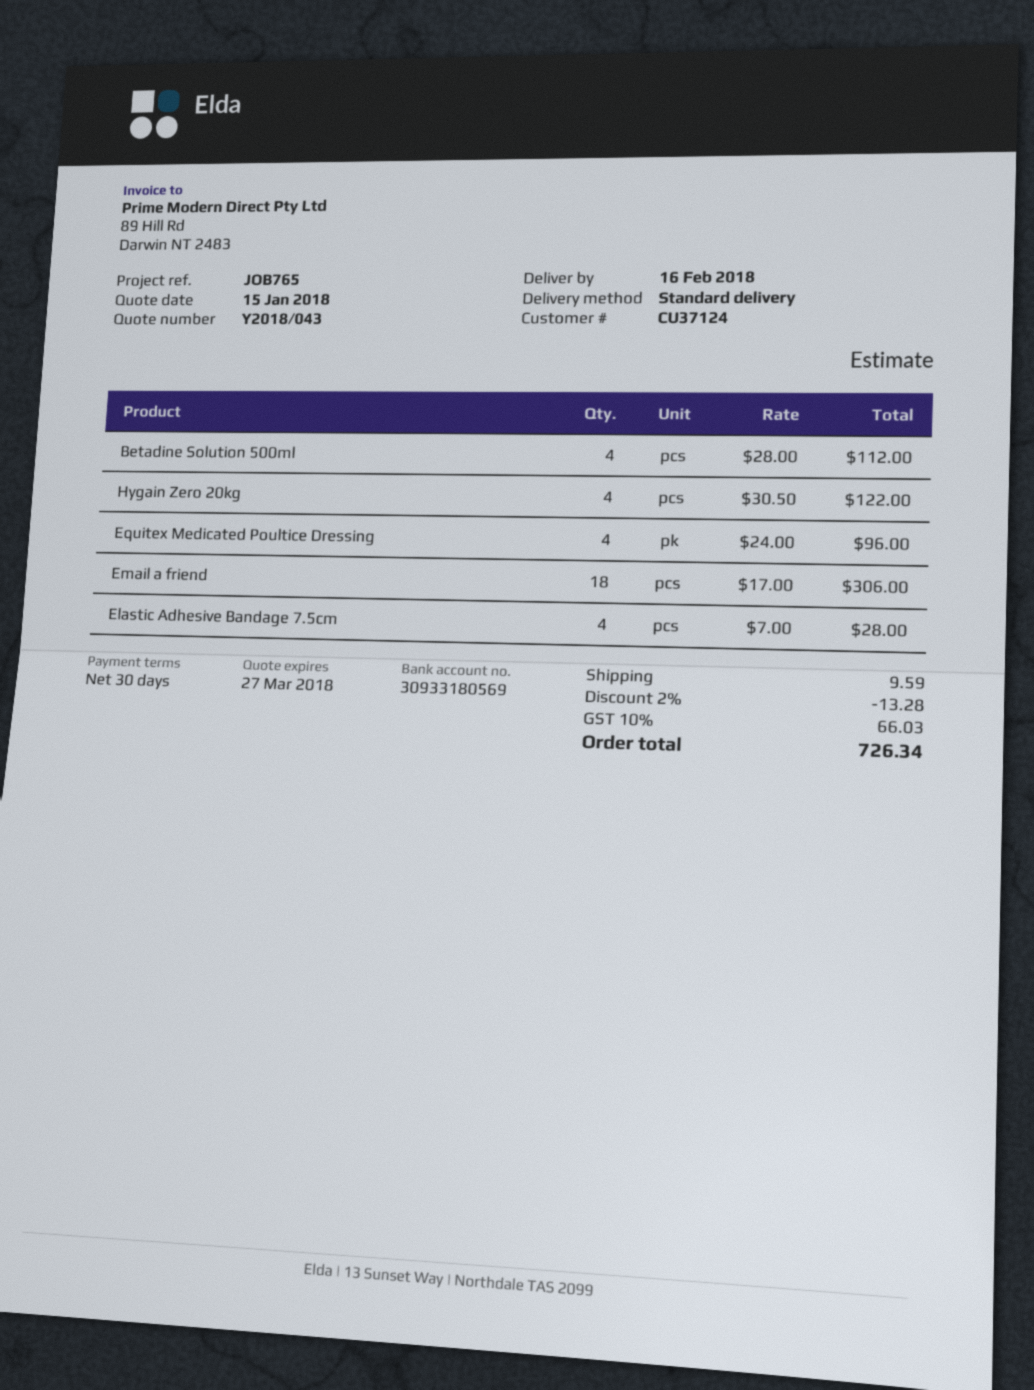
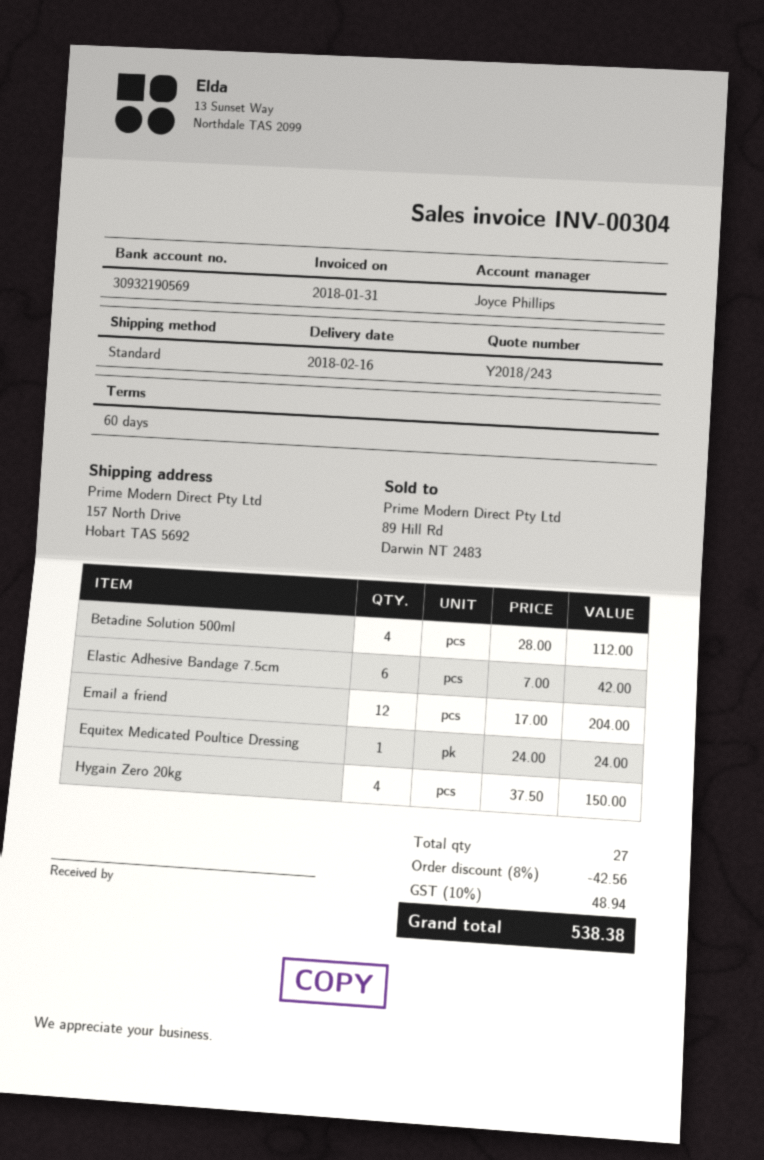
quote number: Y2018/043 -> Y2018/243
payment terms: 30 days -> 60 days
bank account: 30933180569 -> 30932190569
Hygain Zero 20kg: 4 x 30.50 = 122.00 -> 4 x 37.50 = 150.00
Equitex Medicated Poultice Dressing: 4 x 24.00 = 96.00 -> 1 x 24.00 = 24.00
Email a friend: 18 x 17.00 = 306.00 -> 12 x 17.00 = 204.00
Elastic Adhesive Bandage 7.5cm: 4 x 7.00 = 28.00 -> 6 x 7.00 = 42.00
discount: 2% = 13.28 -> 8% = 42.56
shipping: 9.59 -> none
tax: 10% = 66.03 -> 10% = 48.94
total: 726.34 -> 538.38

